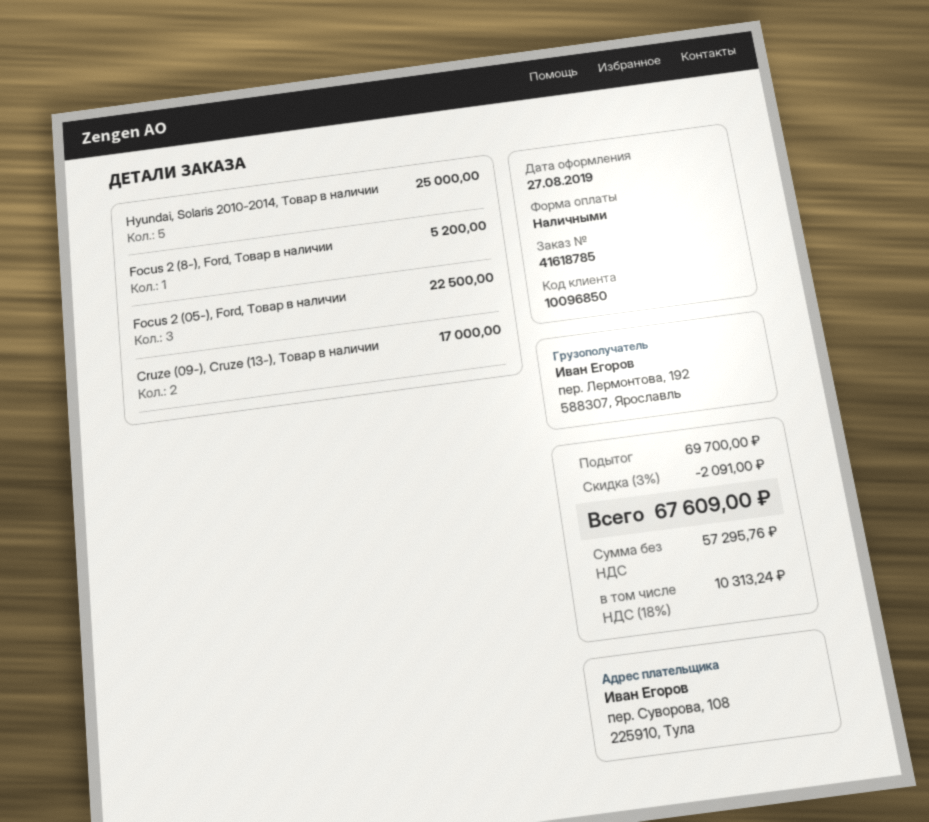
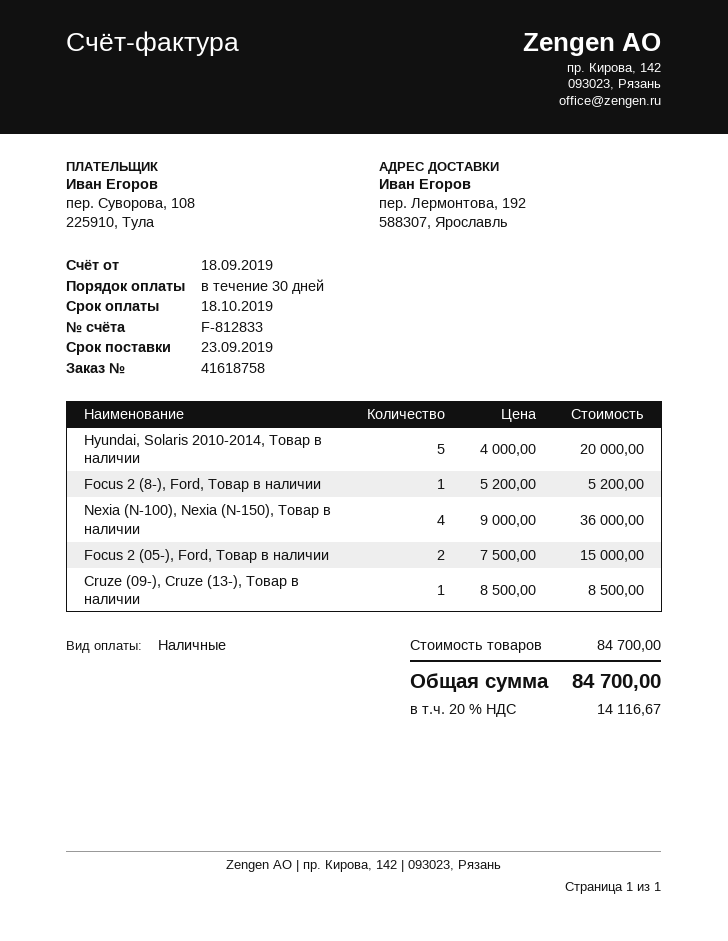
order number: 41618785 -> 41618758
Hyundai, Solaris 2010-2014, Товар в наличии: 5 for 25000.00 -> 5 for 20000.00
Focus 2 (05-), Ford, Товар в наличии: 3 for 22500.00 -> 2 for 15000.00
Cruze (09-), Cruze (13-), Товар в наличии: 2 for 17000.00 -> 1 for 8500.00
Nexia (N-100), Nexia (N-150), Товар в наличии: none -> 4 for 36000.00
subtotal: 69700.00 -> 84700.00
discount: 3% = 2091.00 -> none
tax: 18% = 10313.24 -> 20% = 14116.67
total: 67609.00 -> 84700.00

